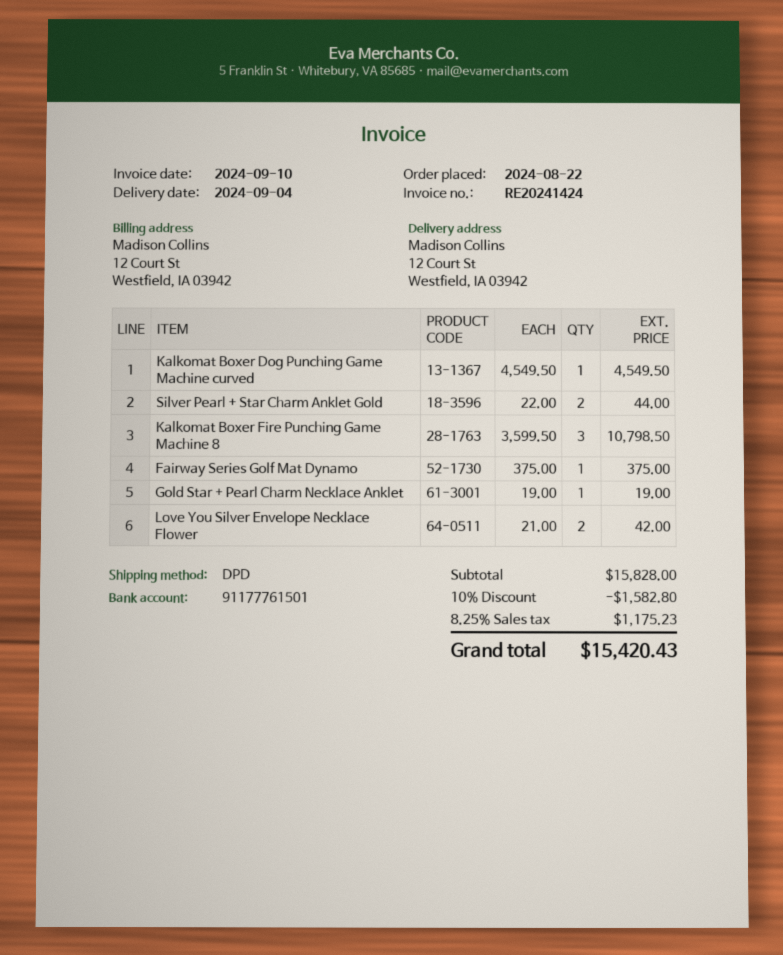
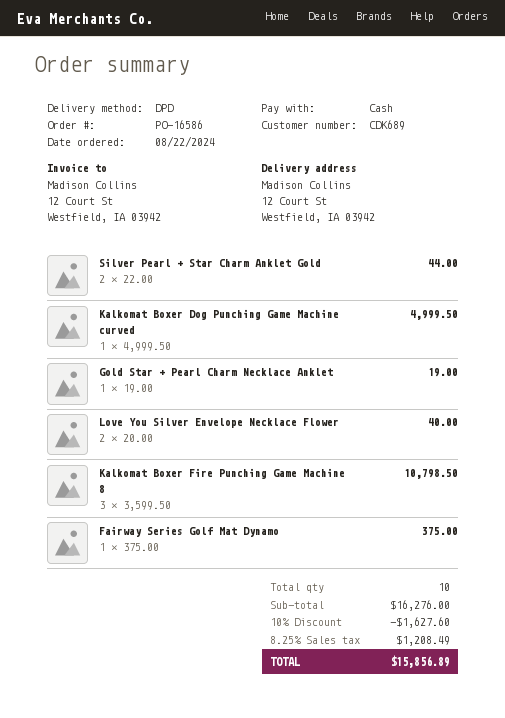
Kalkomat Boxer Dog Punching Game Machine curved: 1 x 4549.50 = 4549.50 -> 1 x 4999.50 = 4999.50
Love You Silver Envelope Necklace Flower: 2 x 21.00 = 42.00 -> 2 x 20.00 = 40.00
subtotal: 15828.00 -> 16276.00
discount: 10% = 1582.80 -> 10% = 1627.60
tax: 8.25% = 1175.23 -> 8.25% = 1208.49
total: 15420.43 -> 15856.89

